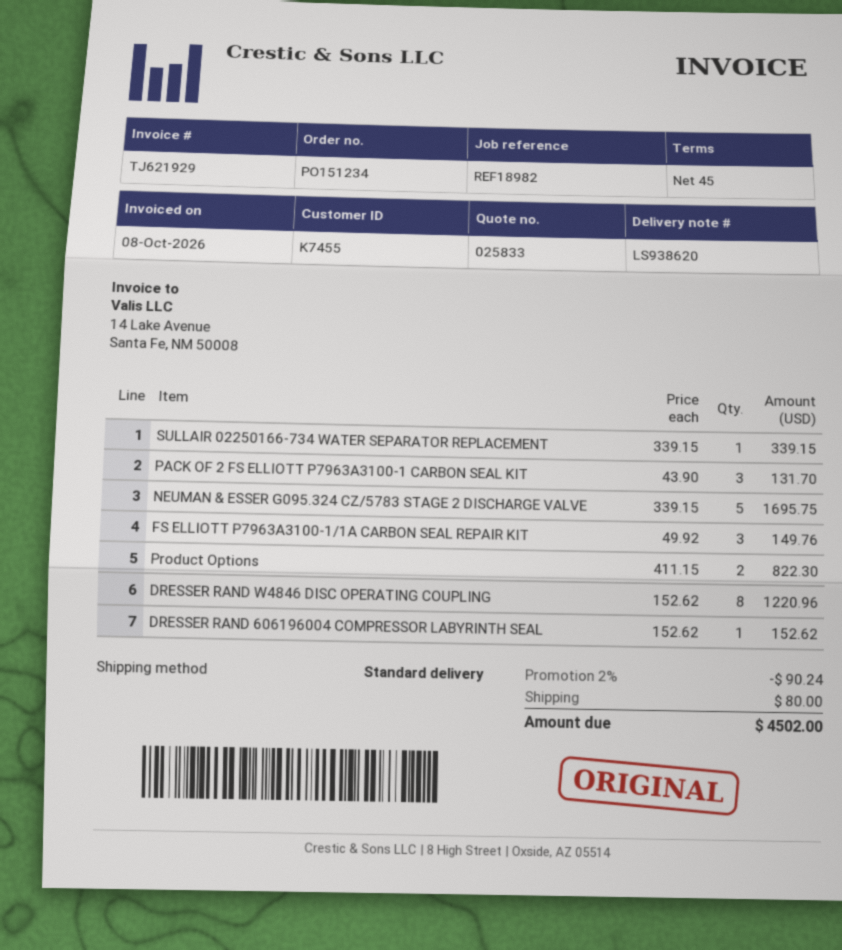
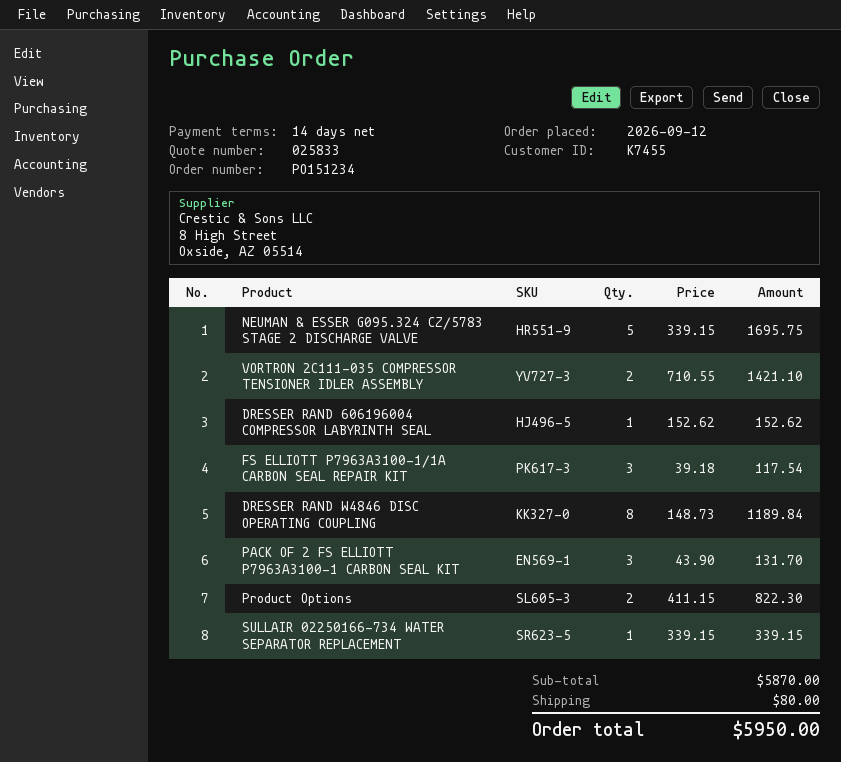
payment terms: 45 days -> 14 days
FS ELLIOTT P7963A3100-1/1A CARBON SEAL REPAIR KIT: 3 x 49.92 = 149.76 -> 3 x 39.18 = 117.54
DRESSER RAND W4846 DISC OPERATING COUPLING: 8 x 152.62 = 1220.96 -> 8 x 148.73 = 1189.84
VORTRON 2C111-035 COMPRESSOR TENSIONER IDLER ASSEMBLY: none -> 2 x 710.55 = 1421.10
discount: 2% = 90.24 -> none
total: 4502.00 -> 5950.00

